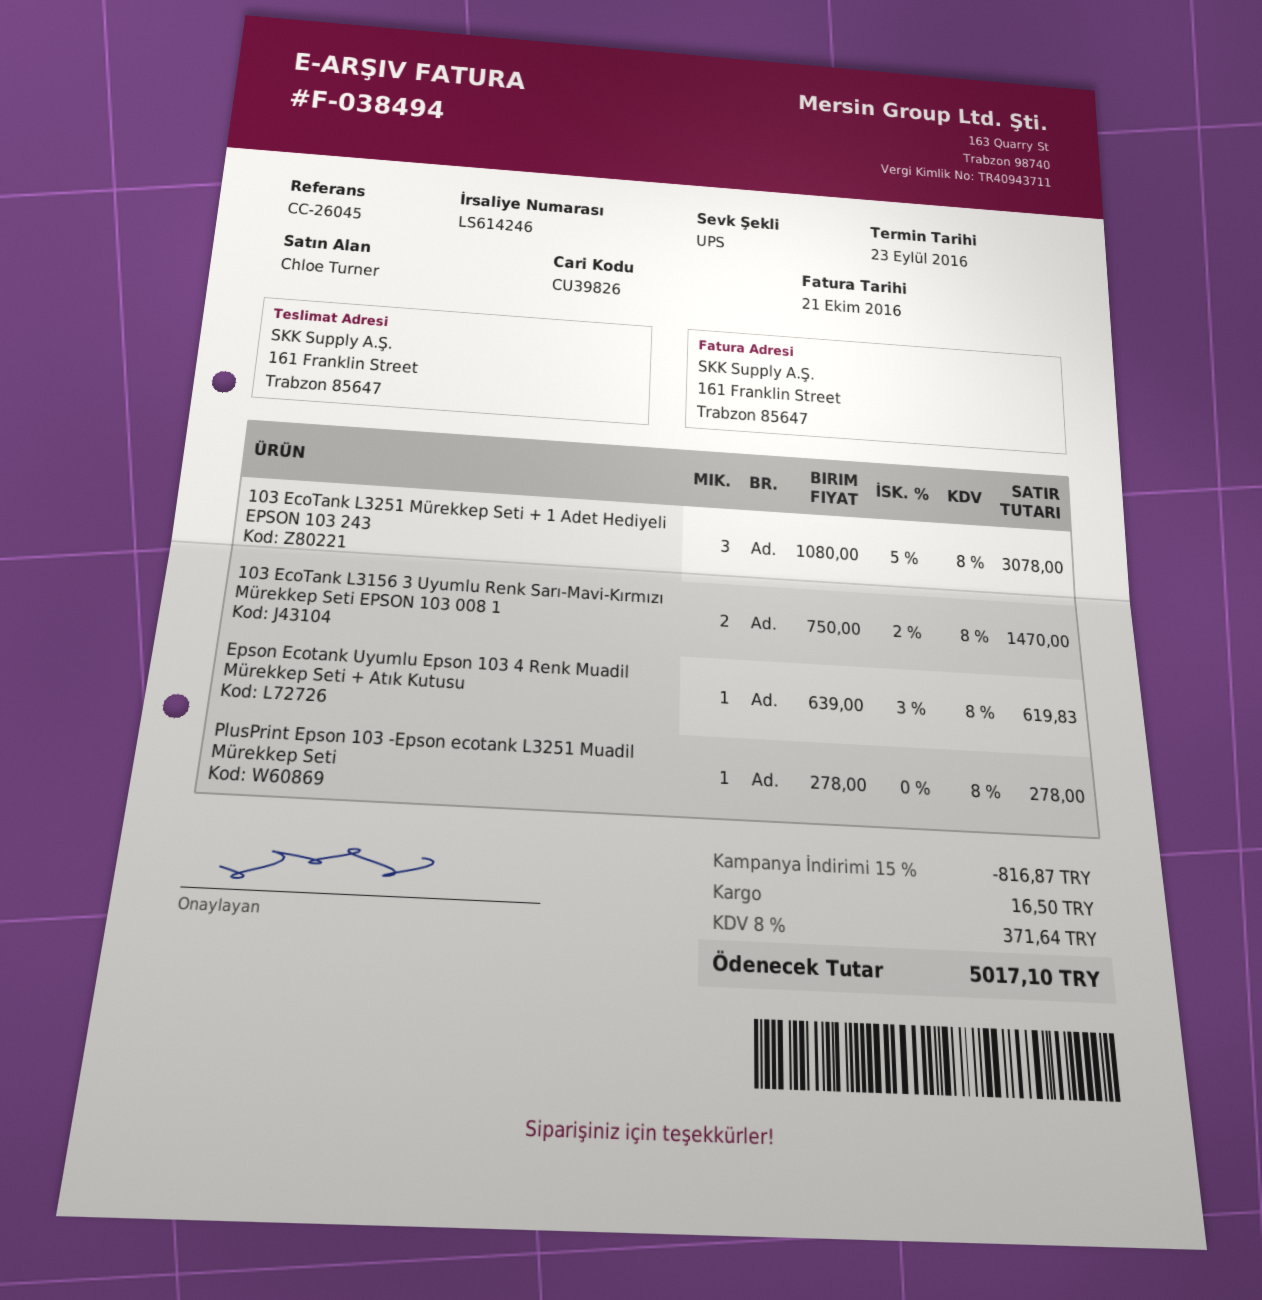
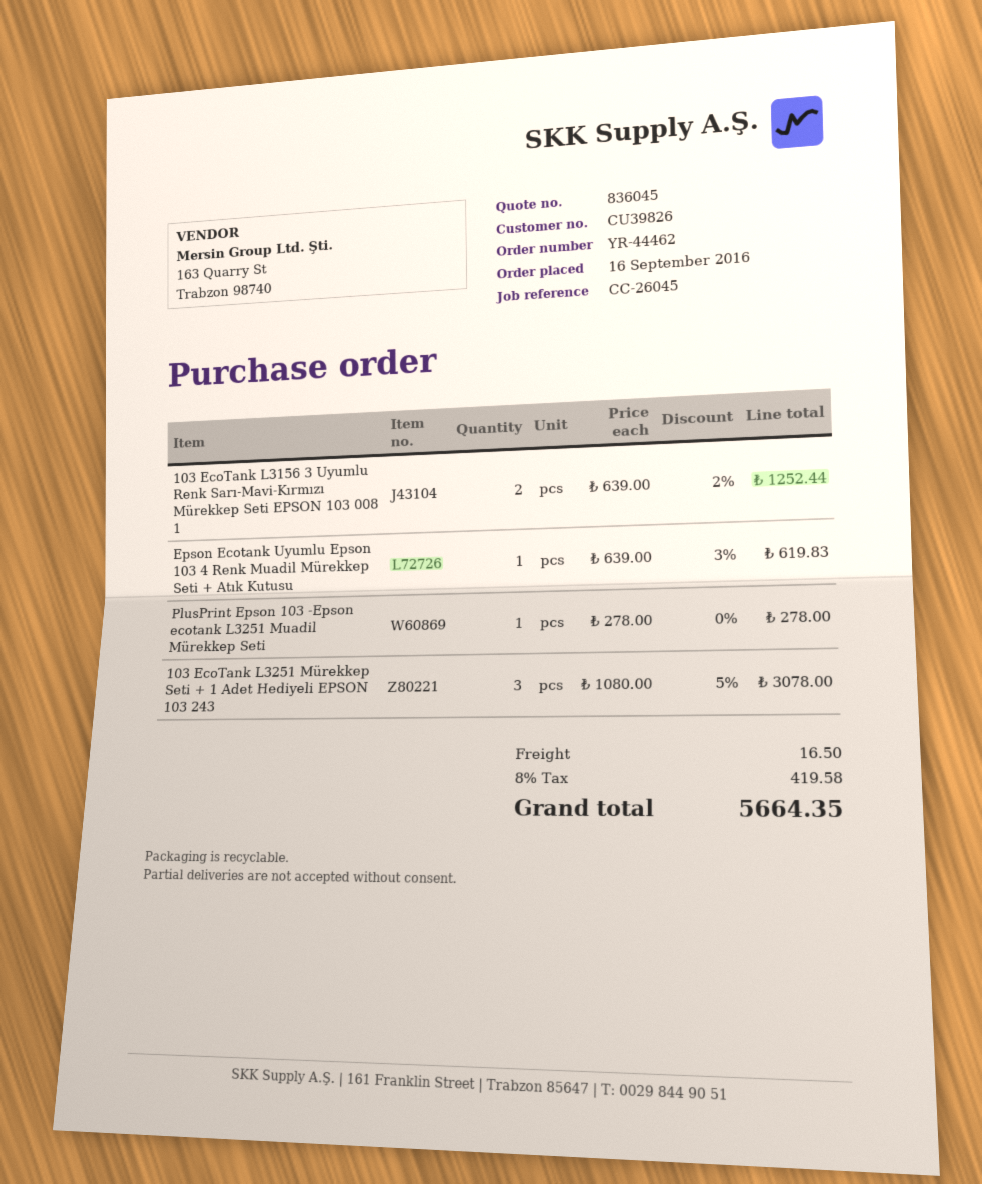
103 EcoTank L3156 3 Uyumlu Renk Sarı-Mavi-Kırmızı Mürekkep Seti EPSON 103 008 1: 2 x 750.00 - 2% = 1470.00 -> 2 x 639.00 - 2% = 1252.44
discount: 15% = 816.87 -> none
tax: 8% = 371.64 -> 8% = 419.58
total: 5017.10 -> 5664.35

